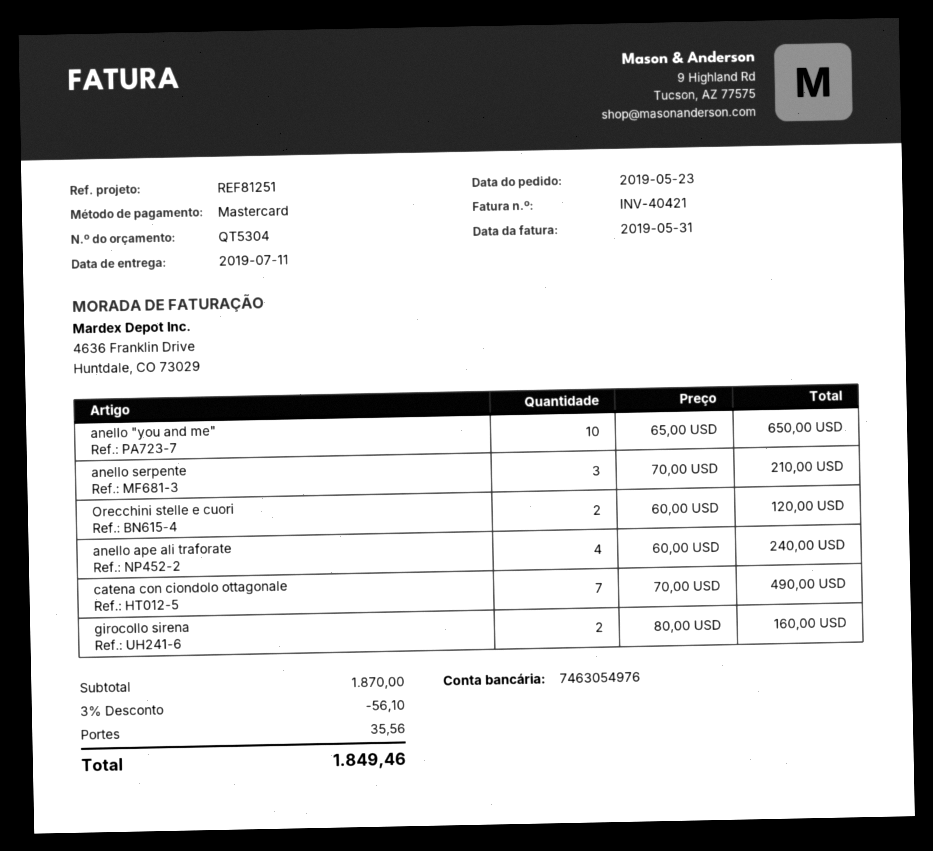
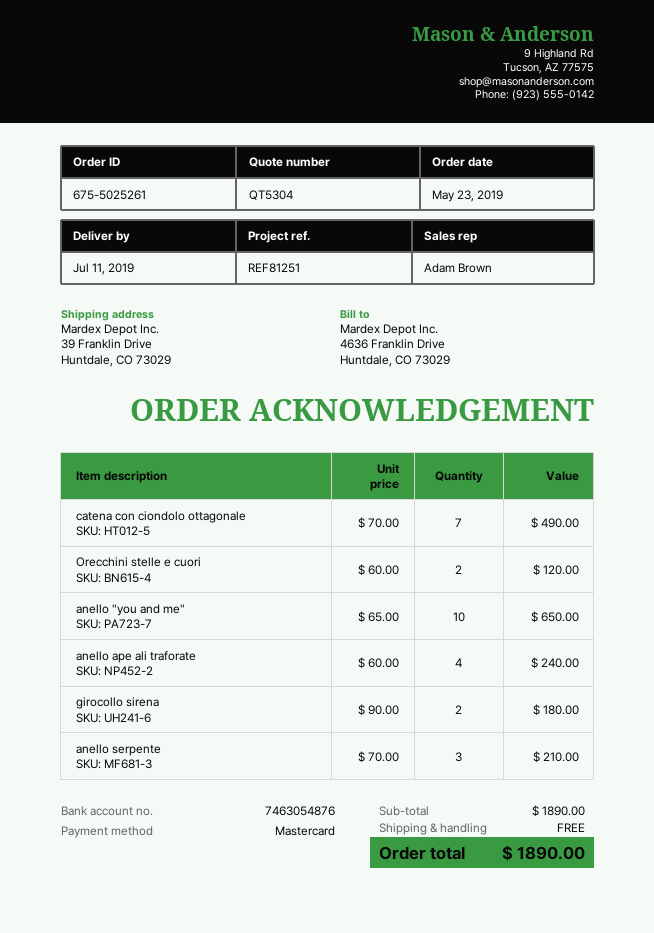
bank account: 7463054976 -> 7463054876
girocollo sirena: 2 x 80.00 = 160.00 -> 2 x 90.00 = 180.00
subtotal: 1870.00 -> 1890.00
discount: 3% = 56.10 -> none
shipping: 35.56 -> 0.00
total: 1849.46 -> 1890.00

